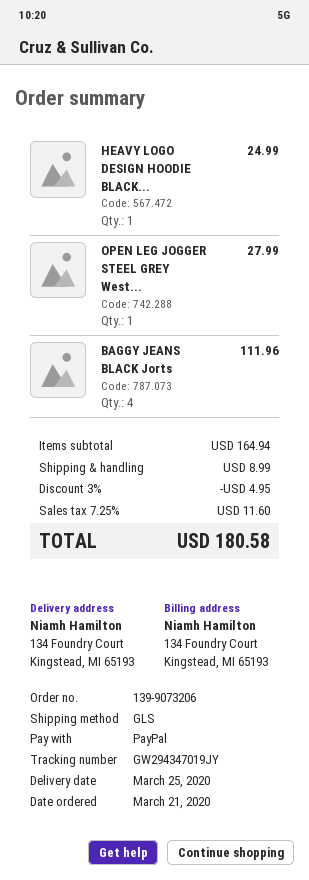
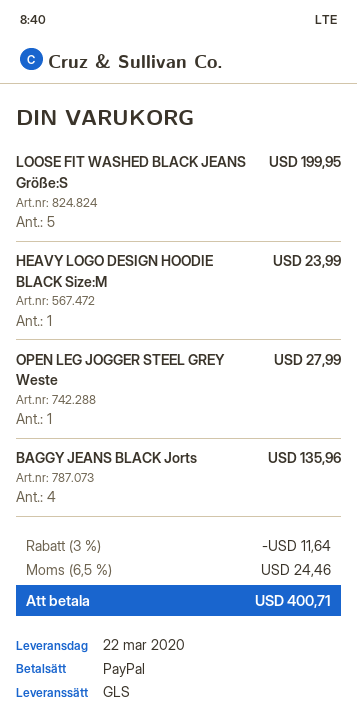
delivery date: 2020-03-25 -> 2020-03-22
HEAVY LOGO DESIGN HOODIE BLACK...: 1 for 24.99 -> 1 for 23.99
BAGGY JEANS BLACK Jorts: 4 for 111.96 -> 4 for 135.96
LOOSE FIT WASHED BLACK JEANS Größe:S: none -> 5 for 199.95
discount: 3% = 4.95 -> 3% = 11.64
shipping: 8.99 -> none
tax: 7.25% = 11.60 -> 6.5% = 24.46
total: 180.58 -> 400.71

